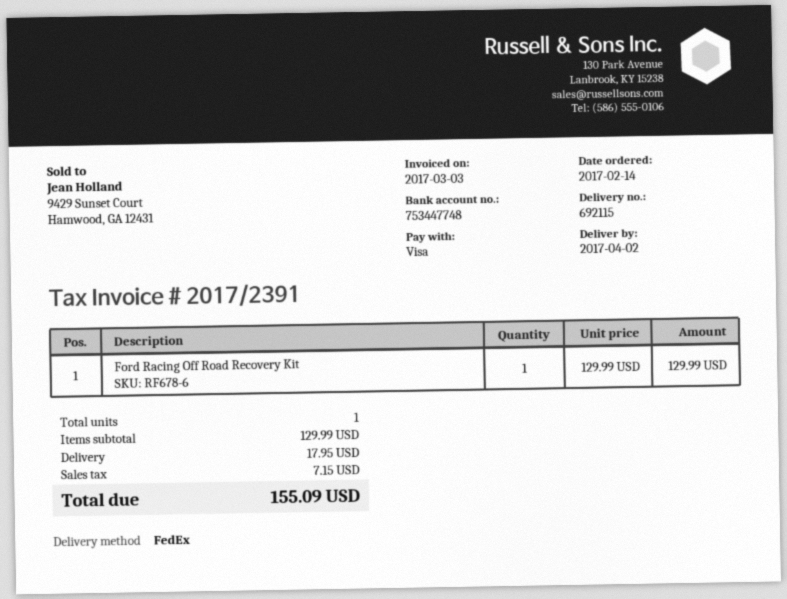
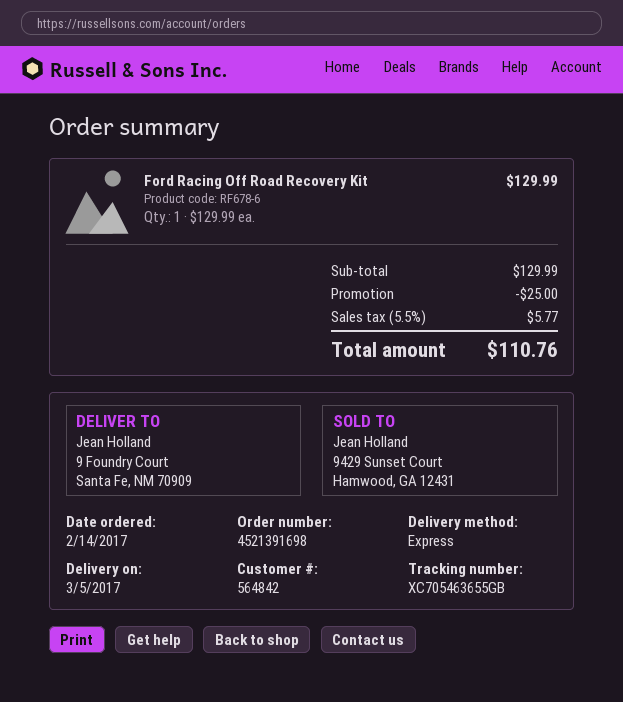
delivery date: 2017-04-02 -> 2017-03-05
shipping method: FedEx -> express
discount: none -> 25.00
shipping: 17.95 -> none
tax: 7.15 -> 5.77
total: 155.09 -> 110.76

